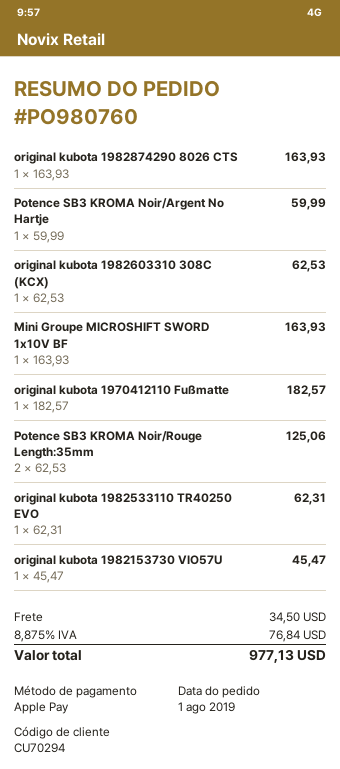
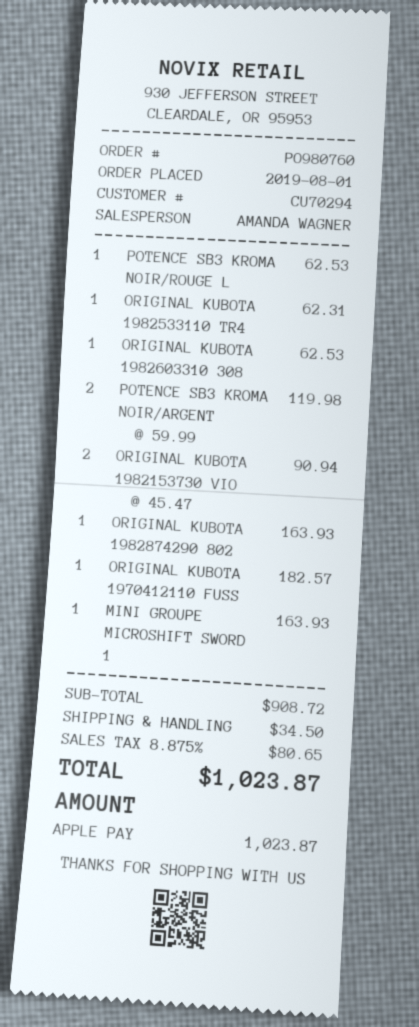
Potence SB3 KROMA Noir/Argent No Hartje: 1 x 59.99 = 59.99 -> 2 x 59.99 = 119.98
Potence SB3 KROMA Noir/Rouge Length:35mm: 2 x 62.53 = 125.06 -> 1 x 62.53 = 62.53
original kubota 1982153730 VIO57U: 1 x 45.47 = 45.47 -> 2 x 45.47 = 90.94
tax: 8.875% = 76.84 -> 8.875% = 80.65
total: 977.13 -> 1023.87

